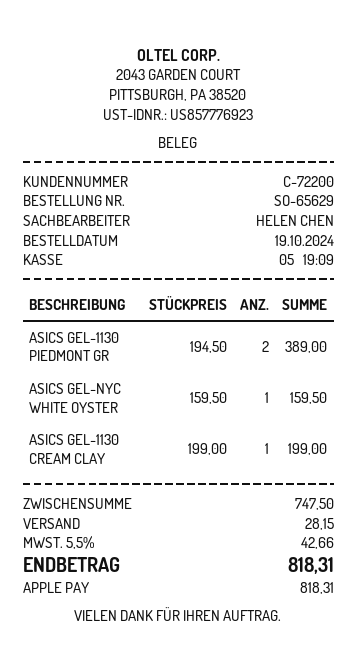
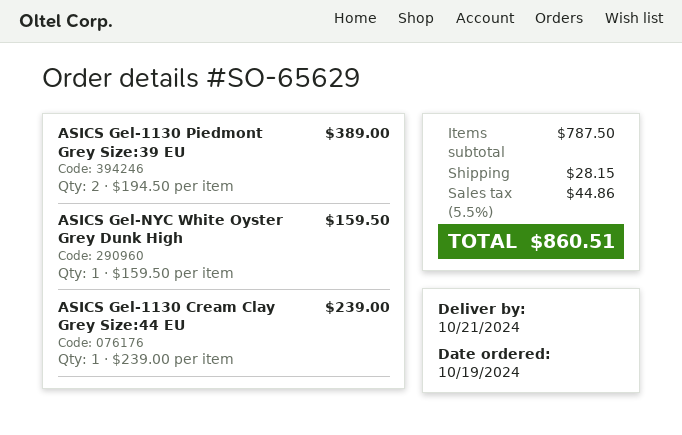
ASICS GEL-1130 CREAM CLAY: 1 x 199.00 = 199.00 -> 1 x 239.00 = 239.00
subtotal: 747.50 -> 787.50
tax: 5.5% = 42.66 -> 5.5% = 44.86
total: 818.31 -> 860.51

